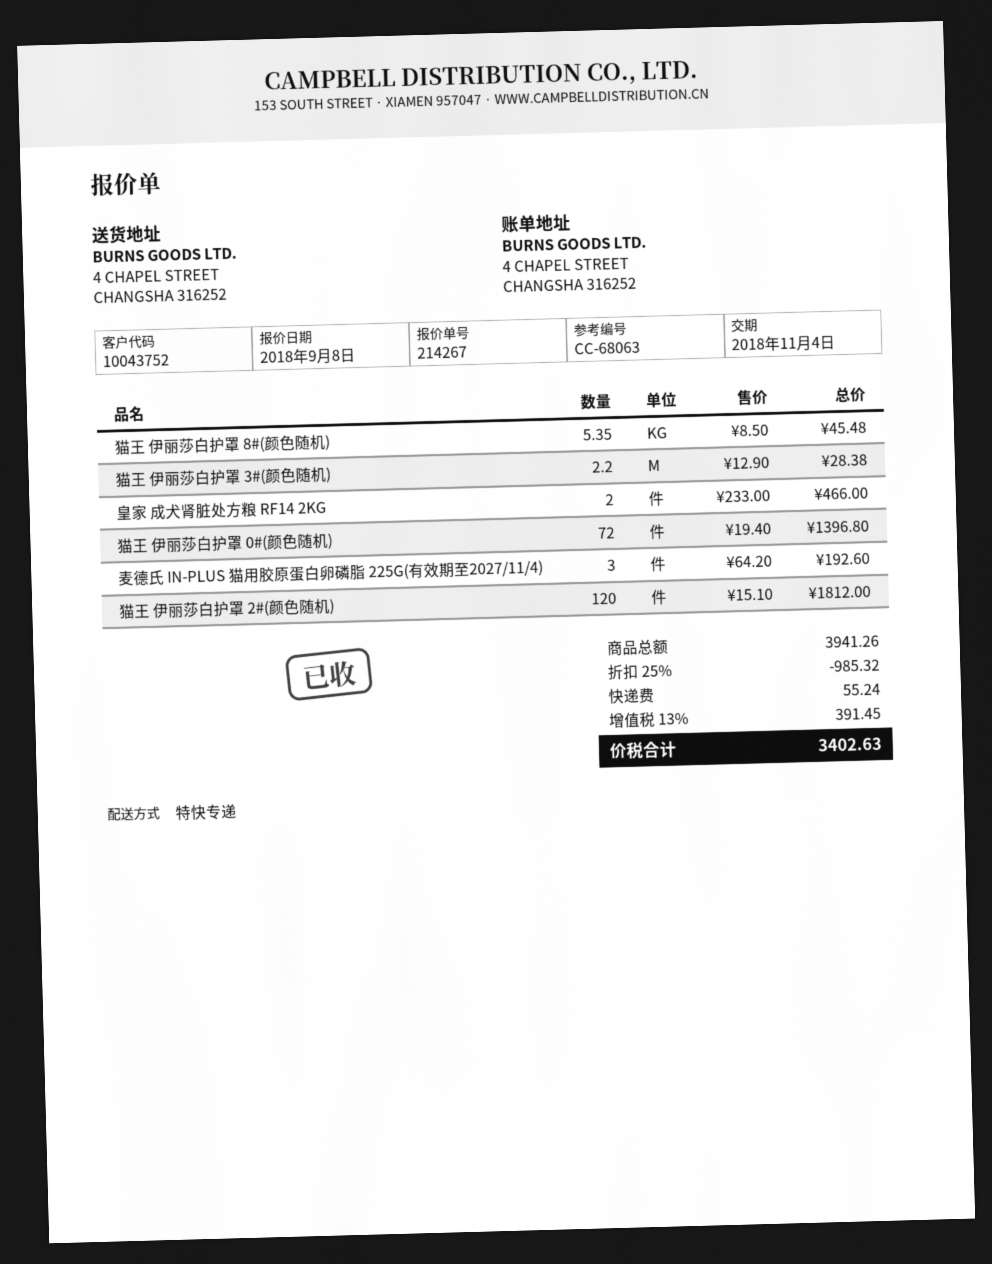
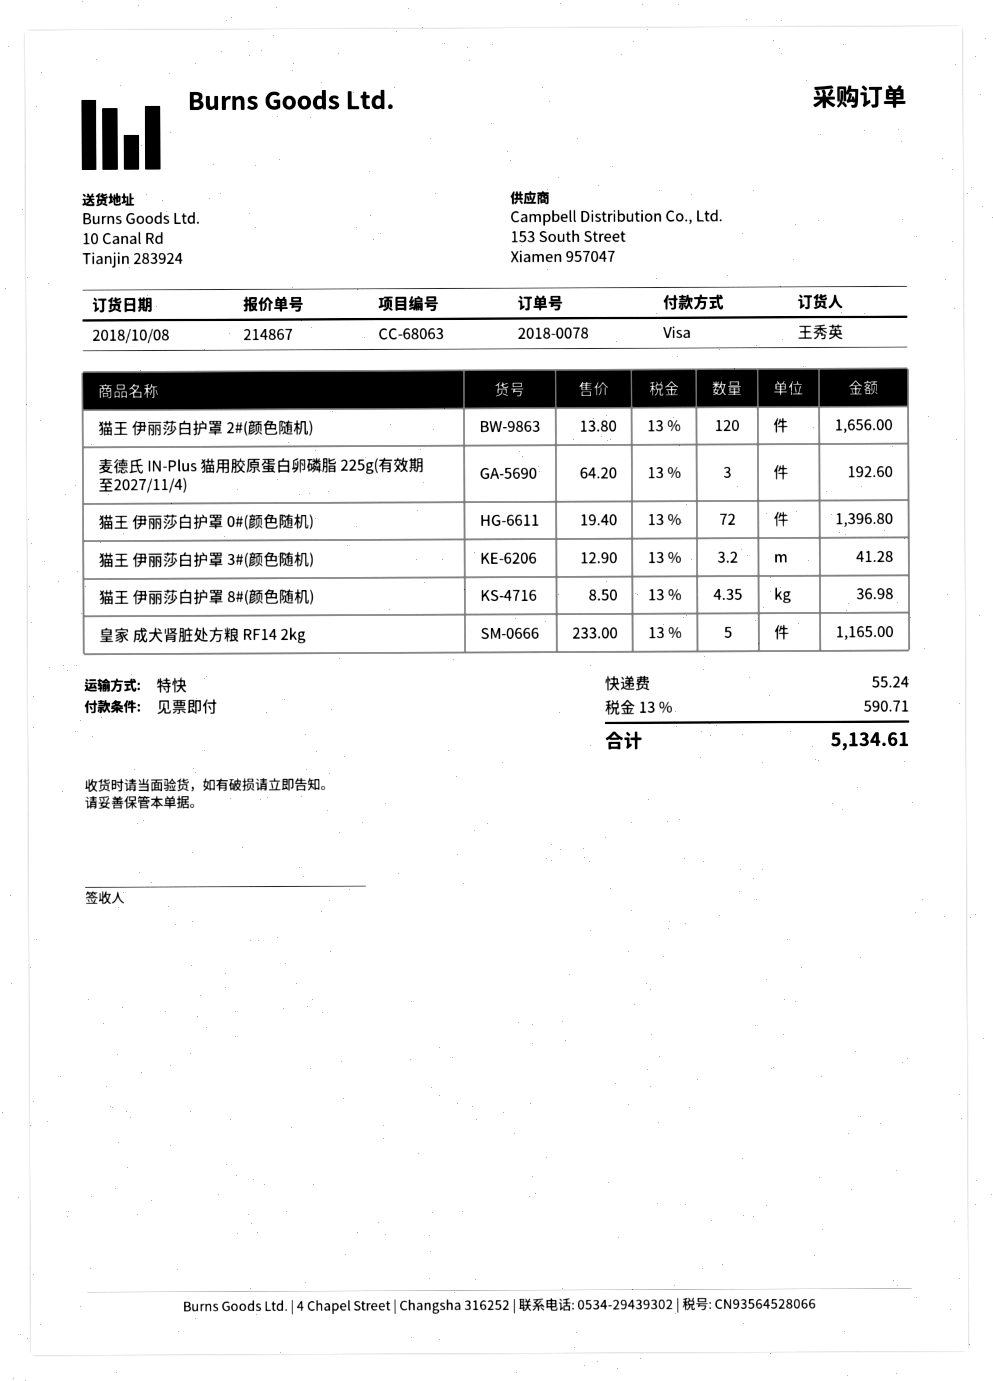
quote number: 214267 -> 214867
ship to: 4 CHAPEL STREET, CHANGSHA 316252 -> 10 Canal Rd, Tianjin 283924
猫王 伊丽莎白护罩 8#(颜色随机): 5.35 x 8.50 = 45.48 -> 4.35 x 8.50 = 36.98
猫王 伊丽莎白护罩 3#(颜色随机): 2.2 x 12.90 = 28.38 -> 3.2 x 12.90 = 41.28
皇家 成犬肾脏处方粮 RF14 2KG: 2 x 233.00 = 466.00 -> 5 x 233.00 = 1165.00
猫王 伊丽莎白护罩 2#(颜色随机): 120 x 15.10 = 1812.00 -> 120 x 13.80 = 1656.00
discount: 25% = 985.32 -> none
tax: 13% = 391.45 -> 13% = 590.71
total: 3402.63 -> 5134.61

